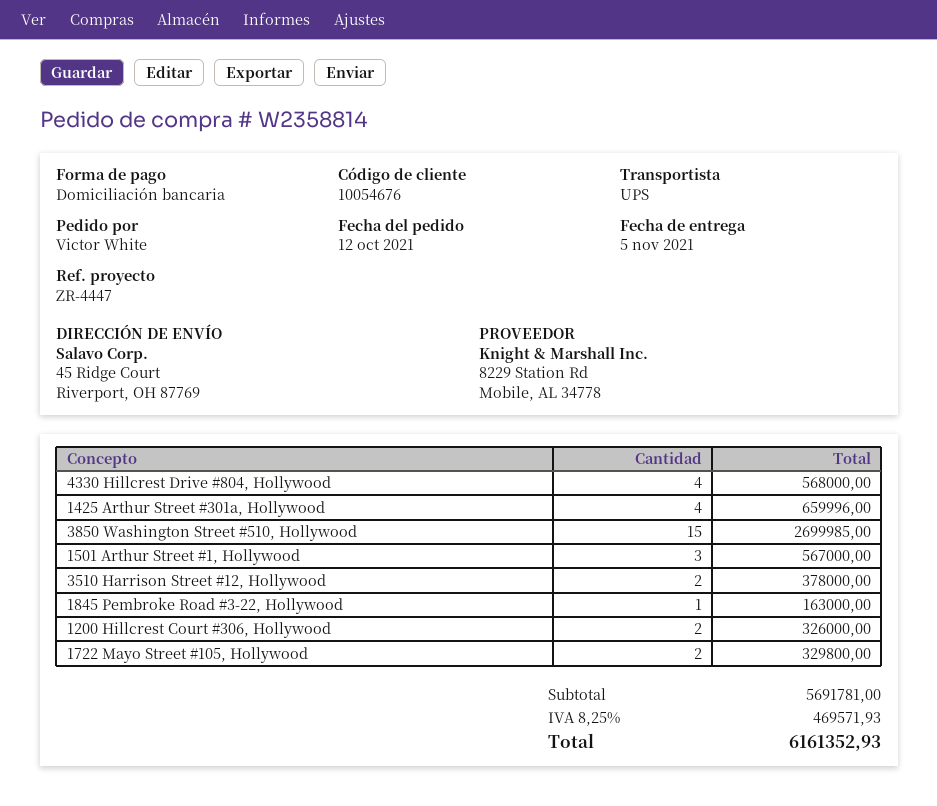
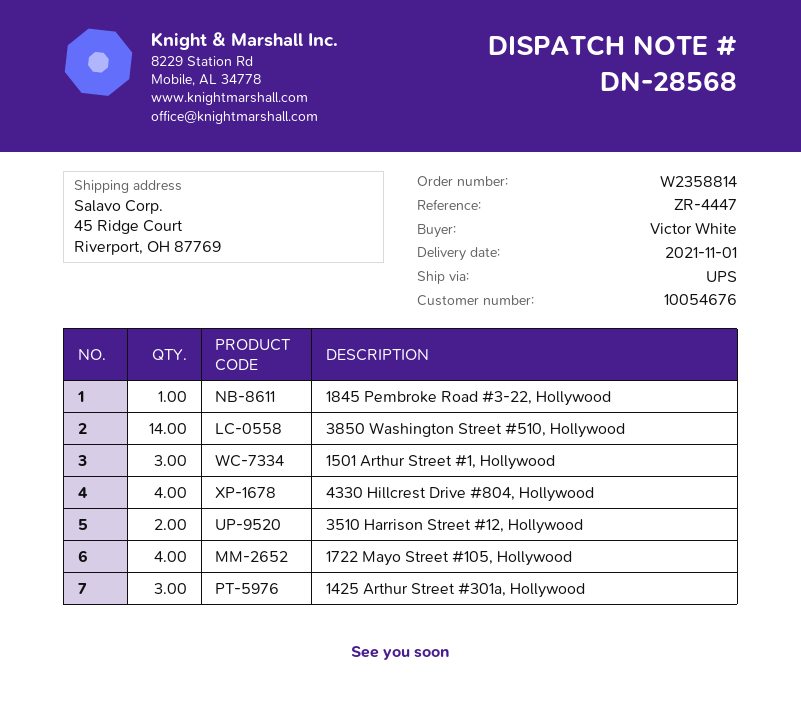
delivery date: 2021-11-05 -> 2021-11-01
1425 Arthur Street #301a, Hollywood: 4 -> 3
3850 Washington Street #510, Hollywood: 15 -> 14
1200 Hillcrest Court #306, Hollywood: 2 -> none
1722 Mayo Street #105, Hollywood: 2 -> 4

